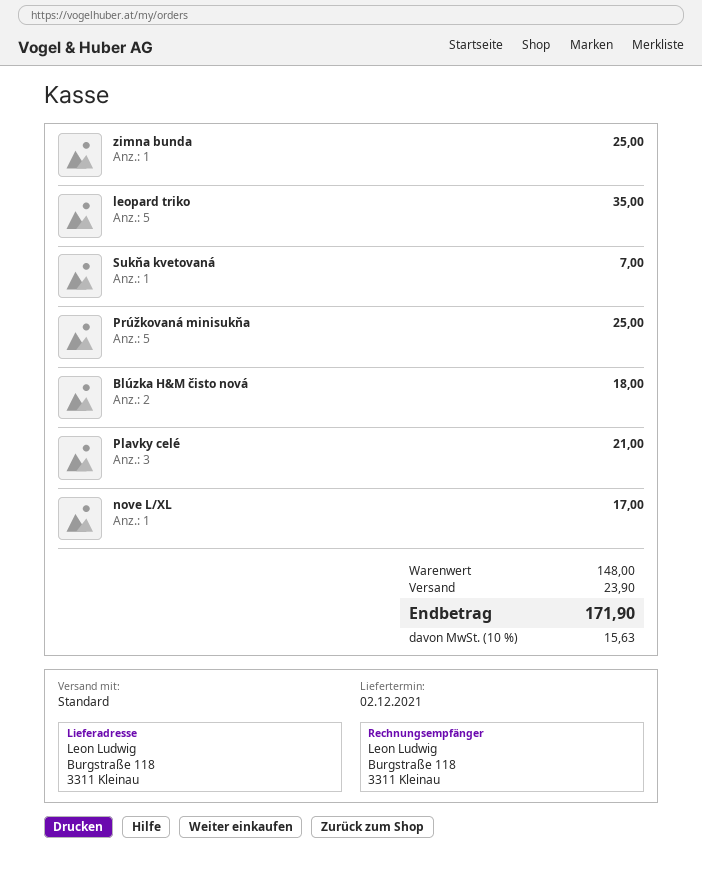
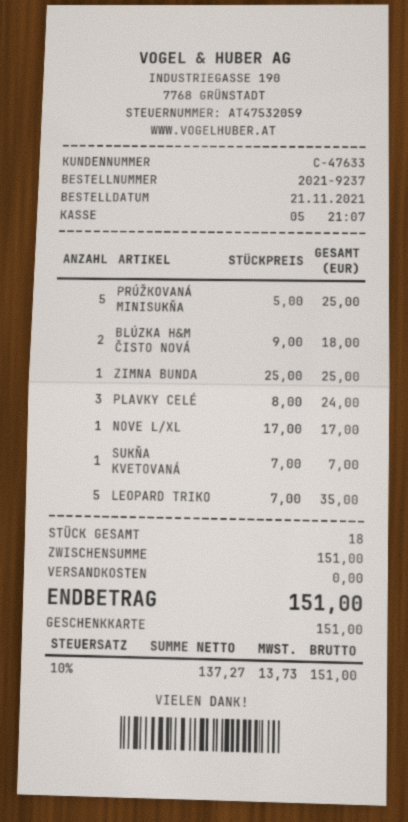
Plavky celé: 3 for 21.00 -> 3 for 24.00
subtotal: 148.00 -> 151.00
shipping: 23.90 -> 0.00
tax: 10% = 15.63 -> 10% = 13.73
total: 171.90 -> 151.00

